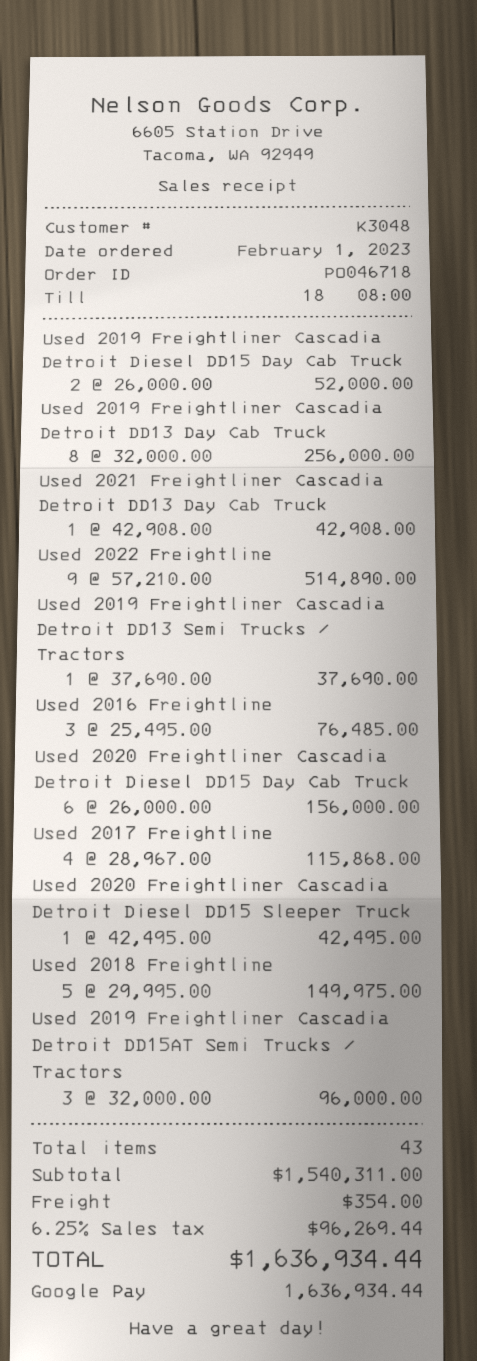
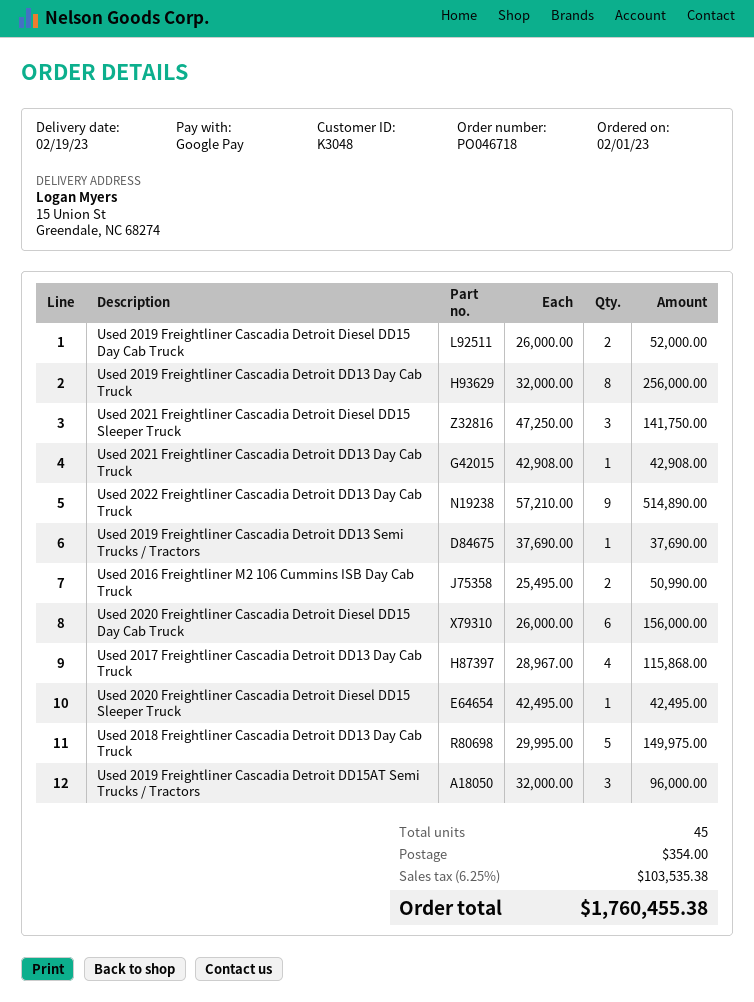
Used 2016 Freightline: 3 x 25495.00 = 76485.00 -> 2 x 25495.00 = 50990.00
Used 2021 Freightliner Cascadia Detroit Diesel DD15 Sleeper Truck: none -> 3 x 47250.00 = 141750.00
total quantity: 43 -> 45
tax: 6.25% = 96269.44 -> 6.25% = 103535.38
total: 1636934.44 -> 1760455.38

